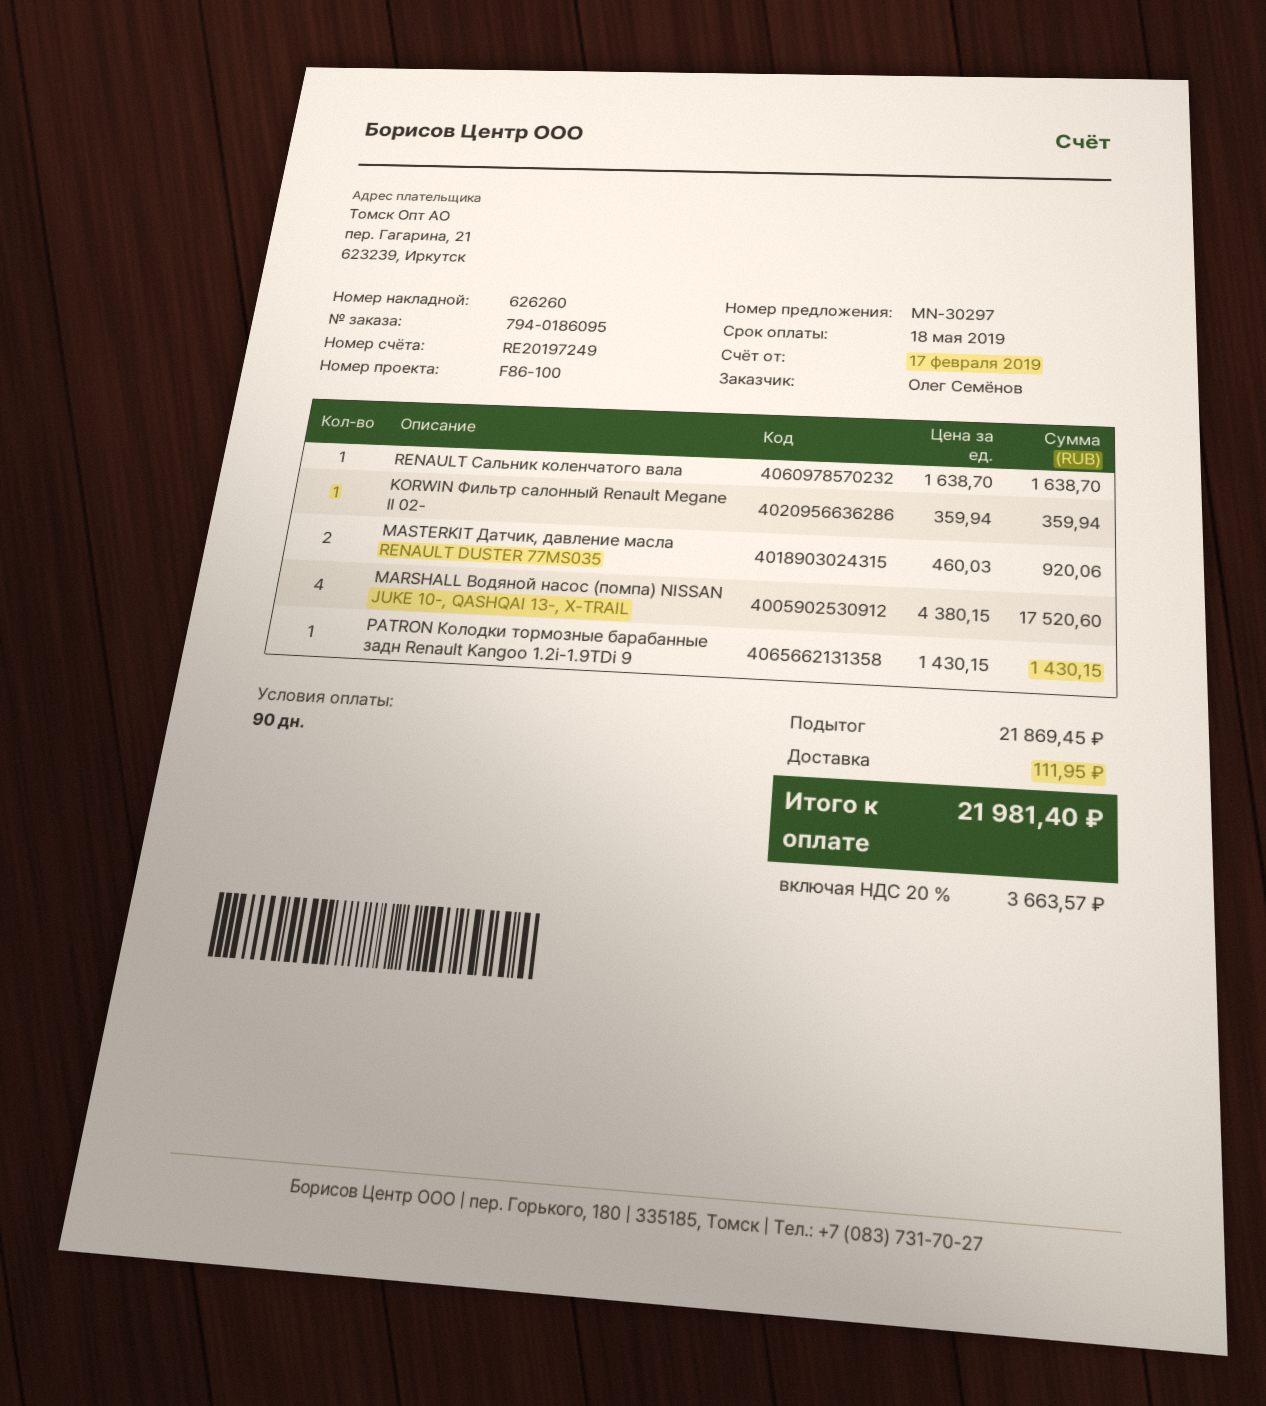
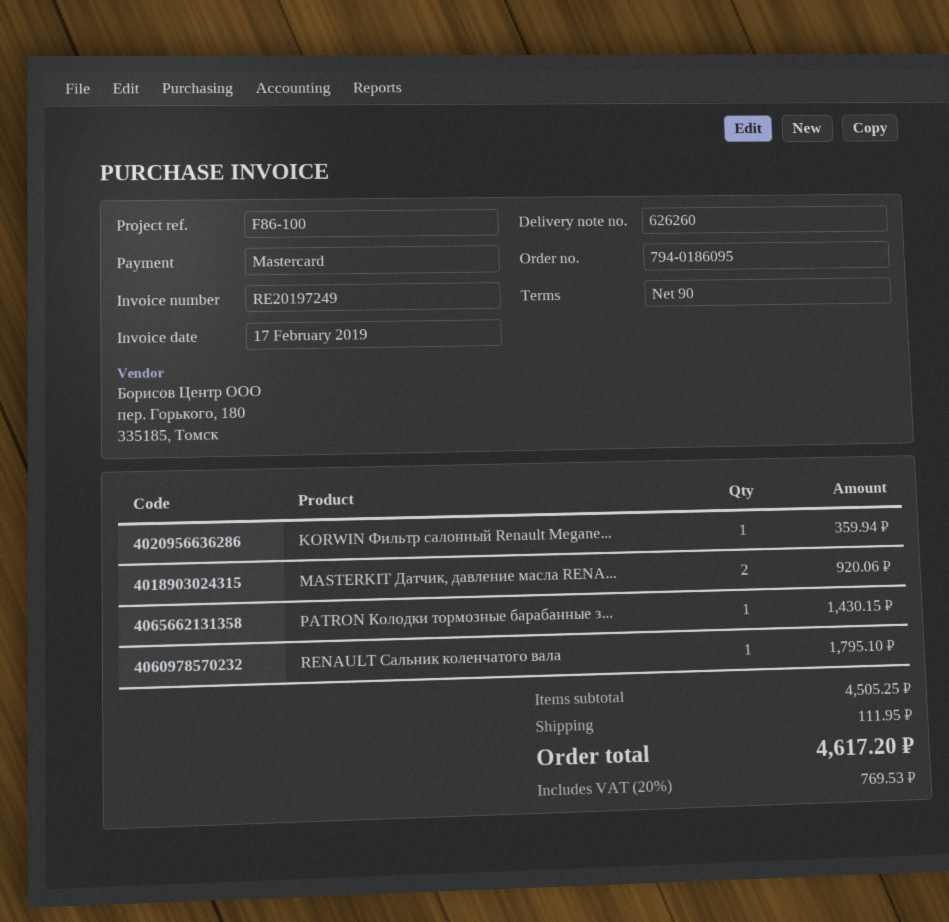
RENAULT Сальник коленчатого вала: 1 for 1638.70 -> 1 for 1795.10
MARSHALL Водяной насос (помпа) NISSAN JUKE 10-, QASHQAI 13-, X-TRAIL: 4 for 17520.60 -> none
subtotal: 21869.45 -> 4505.25
tax: 20% = 3663.57 -> 20% = 769.53
total: 21981.40 -> 4617.20

